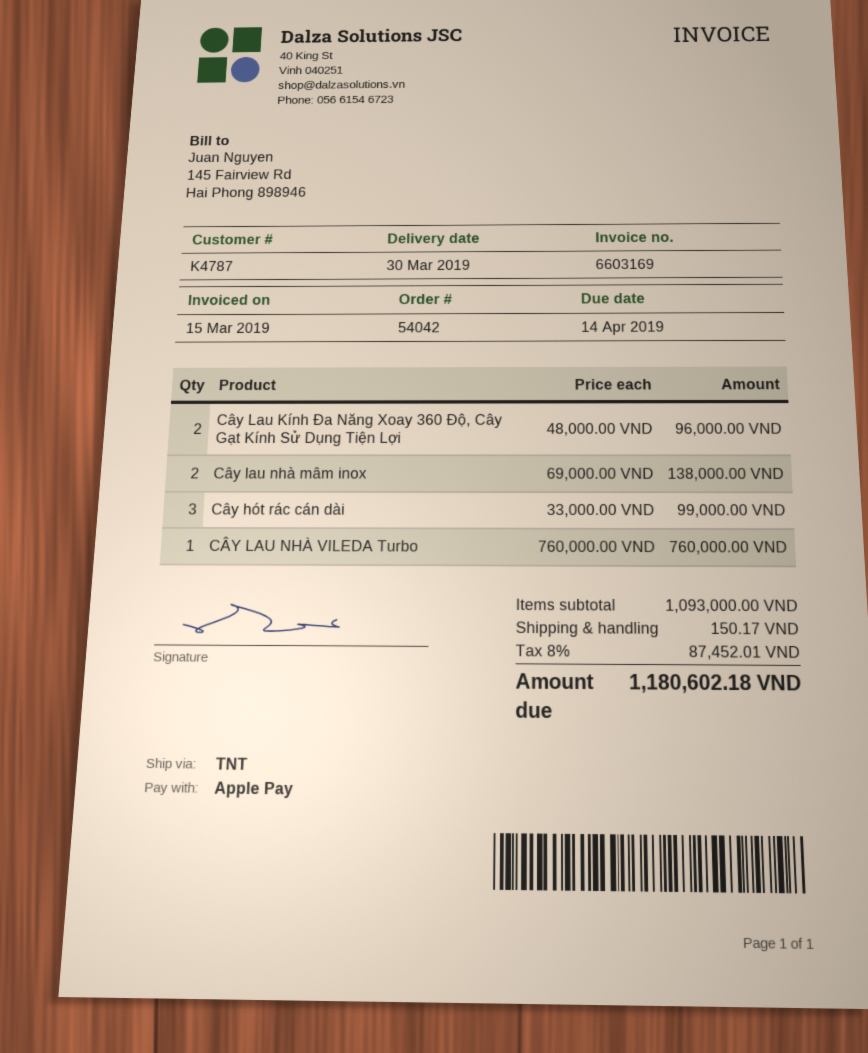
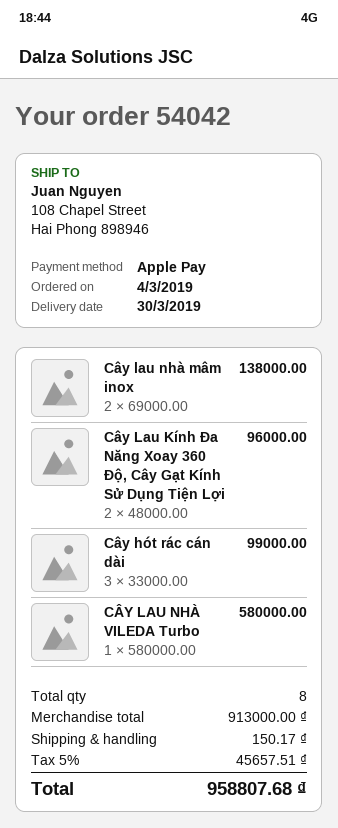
CÂY LAU NHÀ VILEDA Turbo: 1 x 760000.00 = 760000.00 -> 1 x 580000.00 = 580000.00
subtotal: 1093000.00 -> 913000.00
tax: 8% = 87452.01 -> 5% = 45657.51
total: 1180602.18 -> 958807.68

